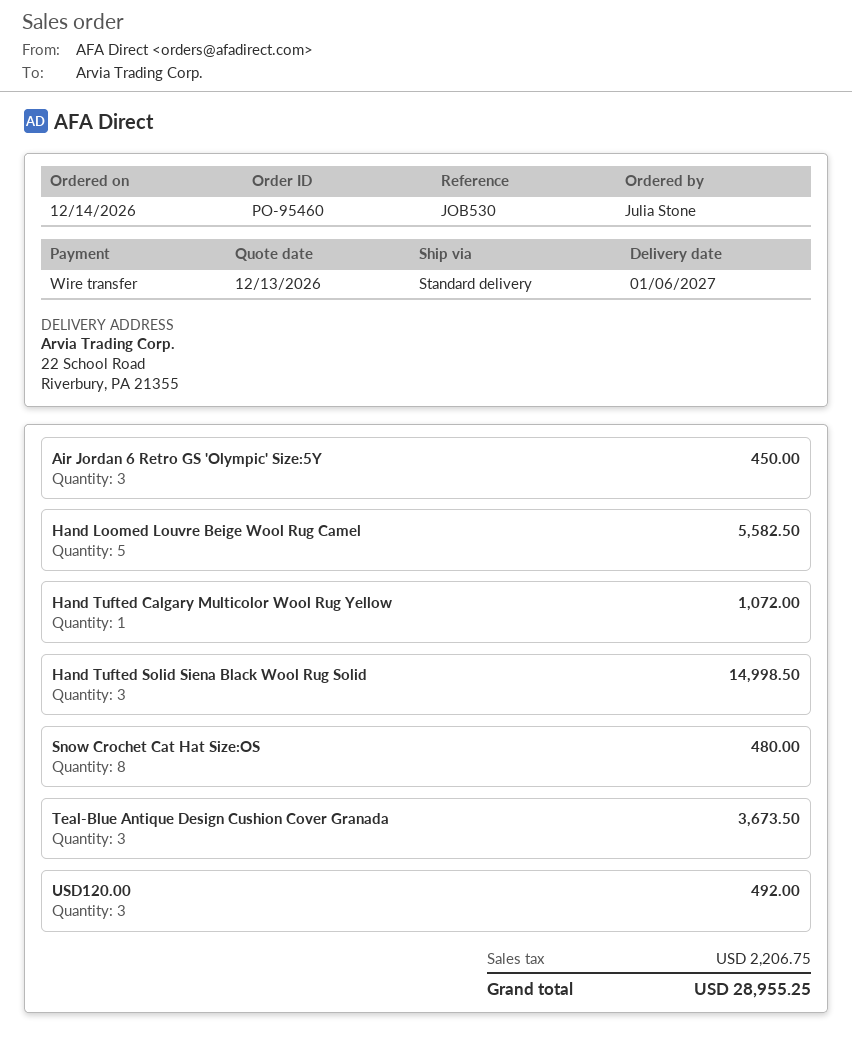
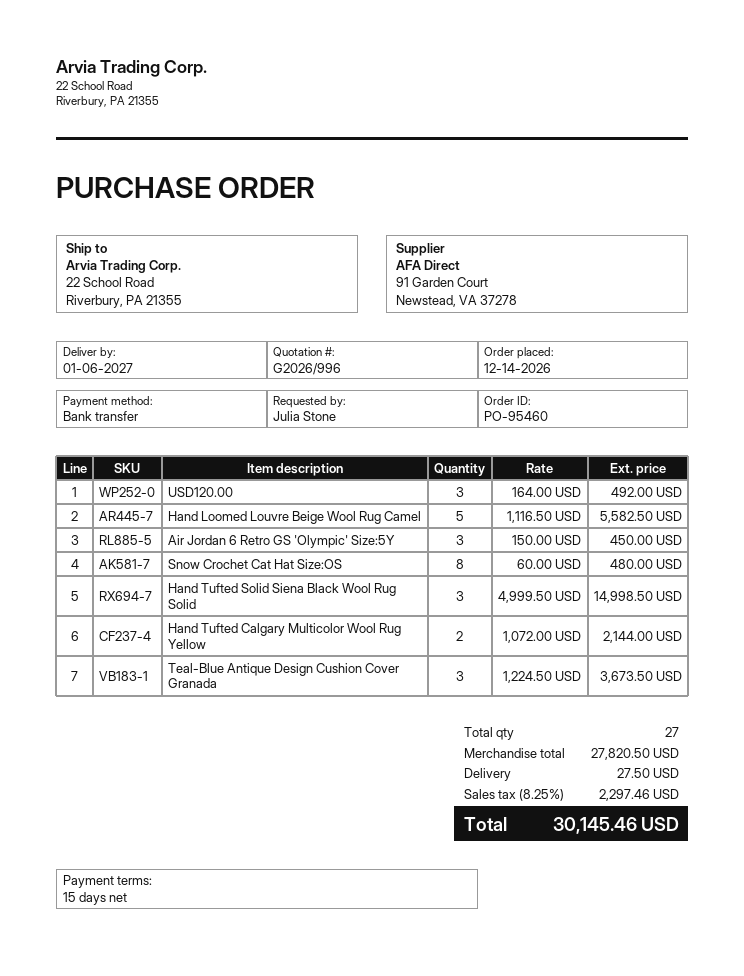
Hand Tufted Calgary Multicolor Wool Rug Yellow: 1 for 1072.00 -> 2 for 2144.00
shipping: none -> 27.50
tax: 2206.75 -> 2297.46
total: 28955.25 -> 30145.46

